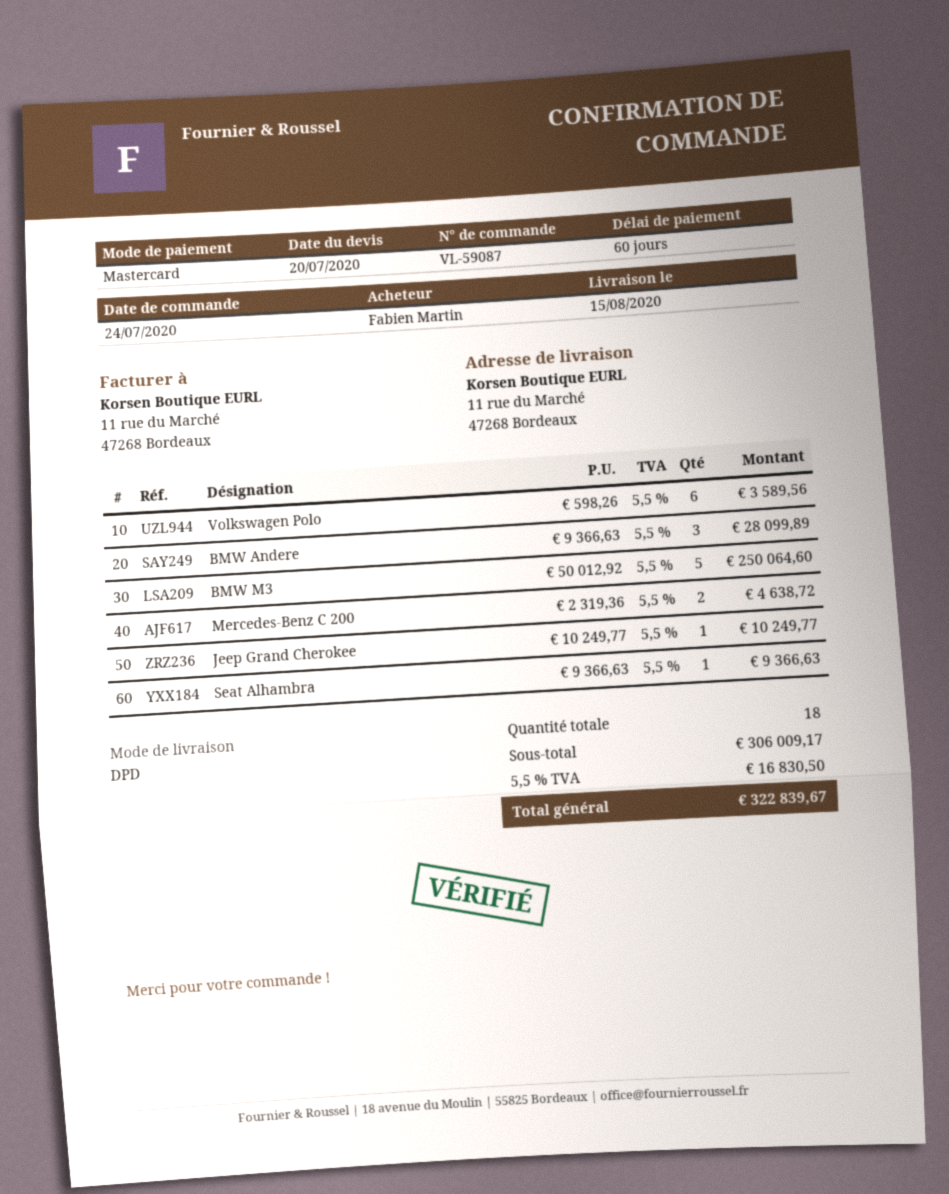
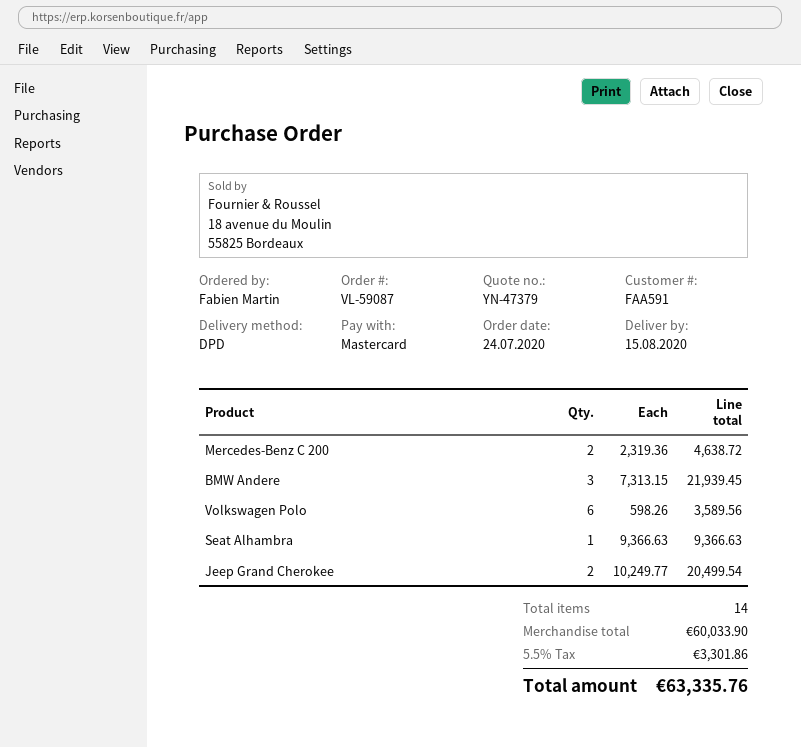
BMW Andere: 3 x 9366.63 = 28099.89 -> 3 x 7313.15 = 21939.45
BMW M3: 5 x 50012.92 = 250064.60 -> none
Jeep Grand Cherokee: 1 x 10249.77 = 10249.77 -> 2 x 10249.77 = 20499.54
total quantity: 18 -> 14
subtotal: 306009.17 -> 60033.90
tax: 5.5% = 16830.50 -> 5.5% = 3301.86
total: 322839.67 -> 63335.76

